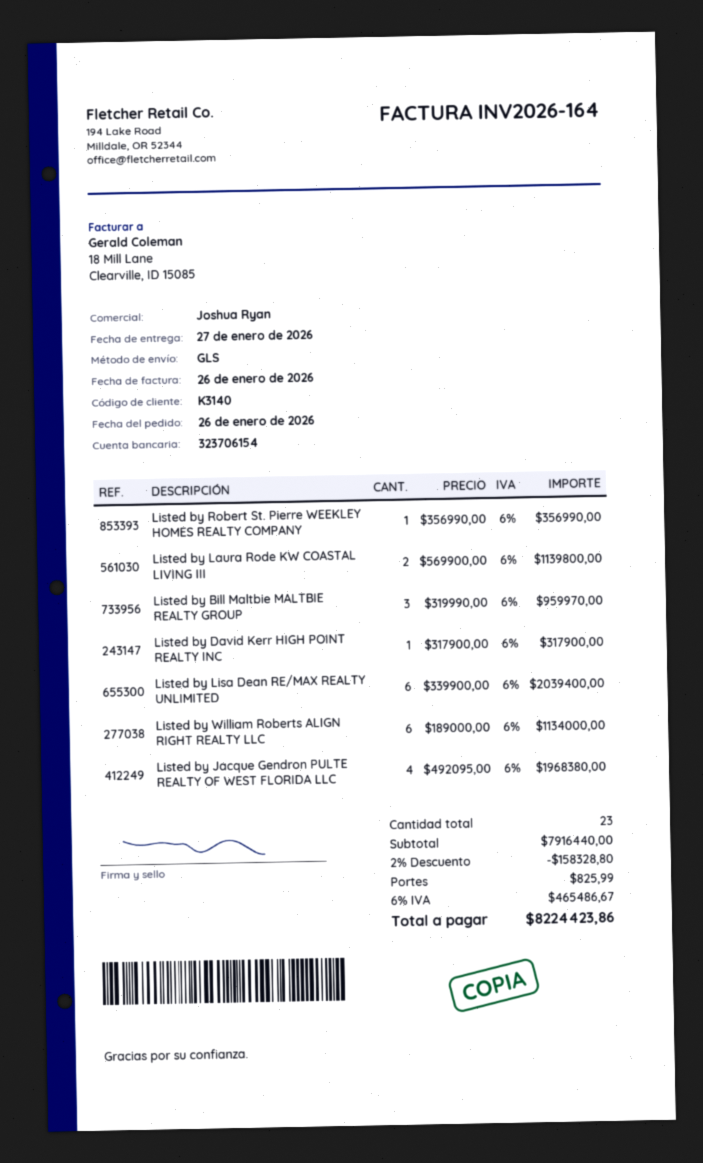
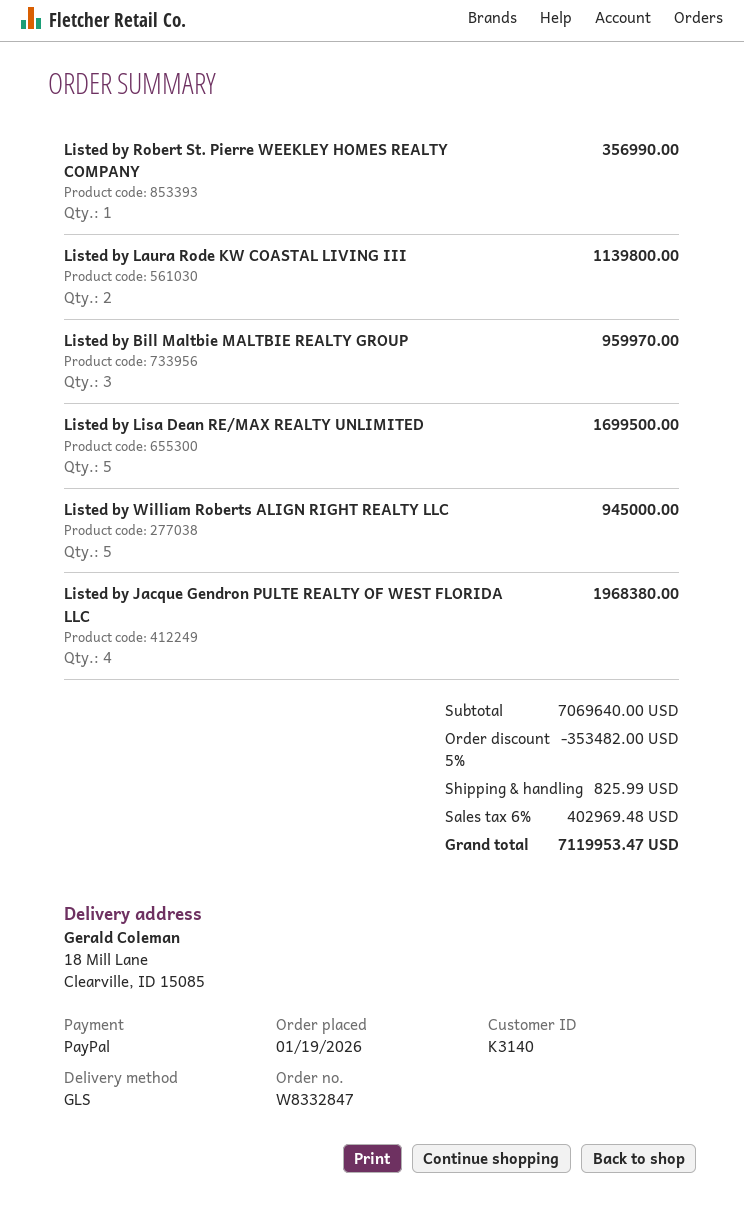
order date: 2026-01-26 -> 2026-01-19
Listed by David Kerr HIGH POINT REALTY INC: 1 for 317900.00 -> none
Listed by Lisa Dean RE/MAX REALTY UNLIMITED: 6 for 2039400.00 -> 5 for 1699500.00
Listed by William Roberts ALIGN RIGHT REALTY LLC: 6 for 1134000.00 -> 5 for 945000.00
subtotal: 7916440.00 -> 7069640.00
discount: 2% = 158328.80 -> 5% = 353482.00
tax: 6% = 465486.67 -> 6% = 402969.48
total: 8224423.86 -> 7119953.47

